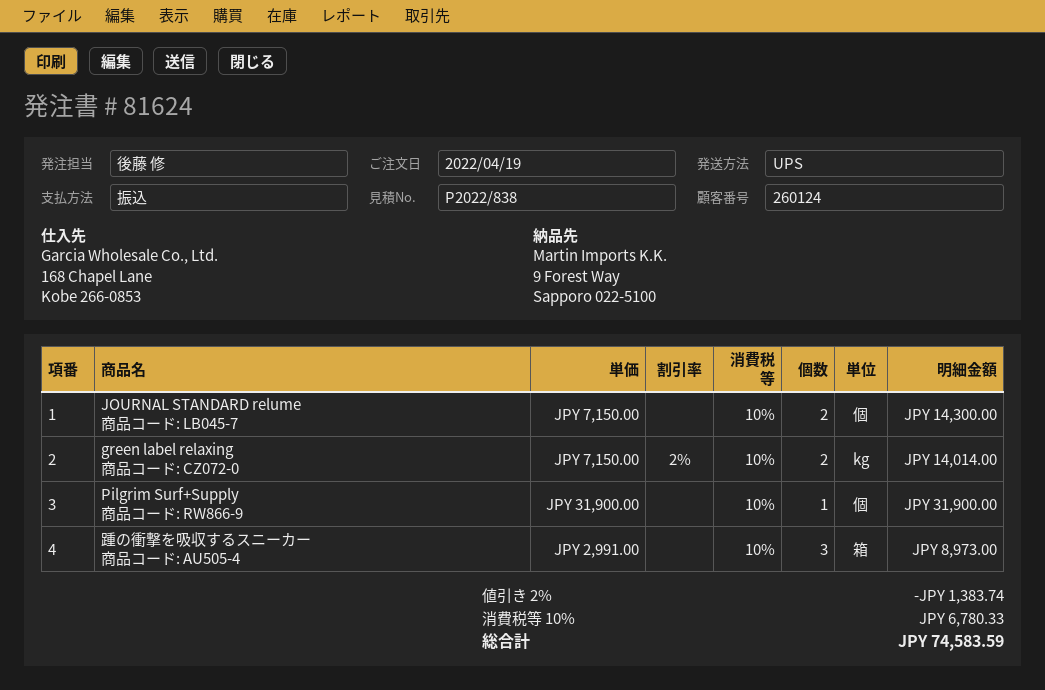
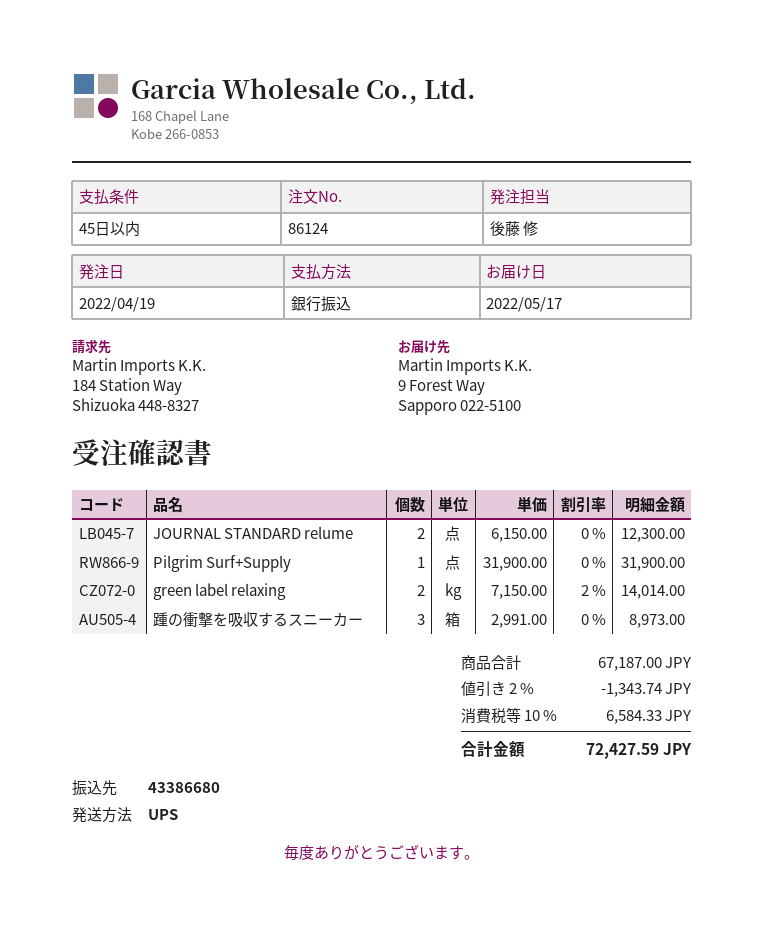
order number: 81624 -> 86124
JOURNAL STANDARD relume: 2 x 7150.00 = 14300.00 -> 2 x 6150.00 = 12300.00
discount: 2% = 1383.74 -> 2% = 1343.74
tax: 10% = 6780.33 -> 10% = 6584.33
total: 74583.59 -> 72427.59

